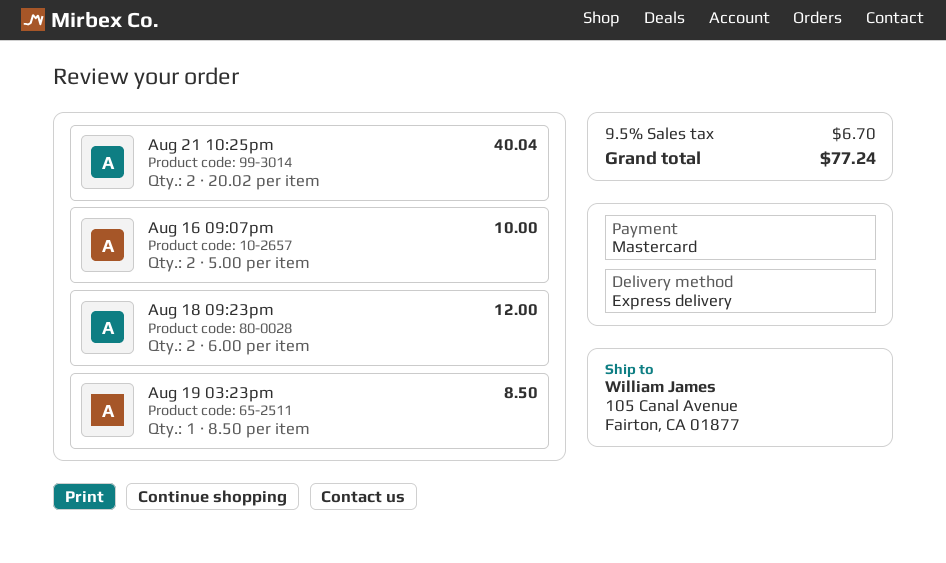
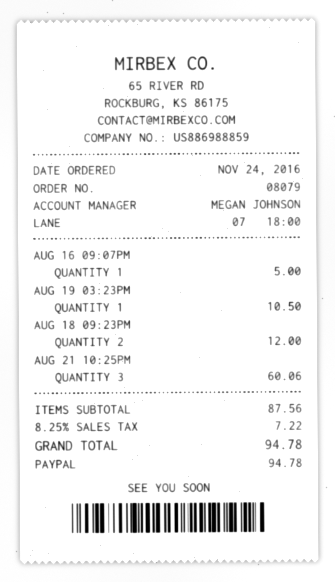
payment method: Mastercard -> PayPal
Aug 21 10:25pm: 2 for 40.04 -> 3 for 60.06
Aug 16 09:07pm: 2 for 10.00 -> 1 for 5.00
Aug 19 03:23pm: 1 for 8.50 -> 1 for 10.50
tax: 9.5% = 6.70 -> 8.25% = 7.22
total: 77.24 -> 94.78

